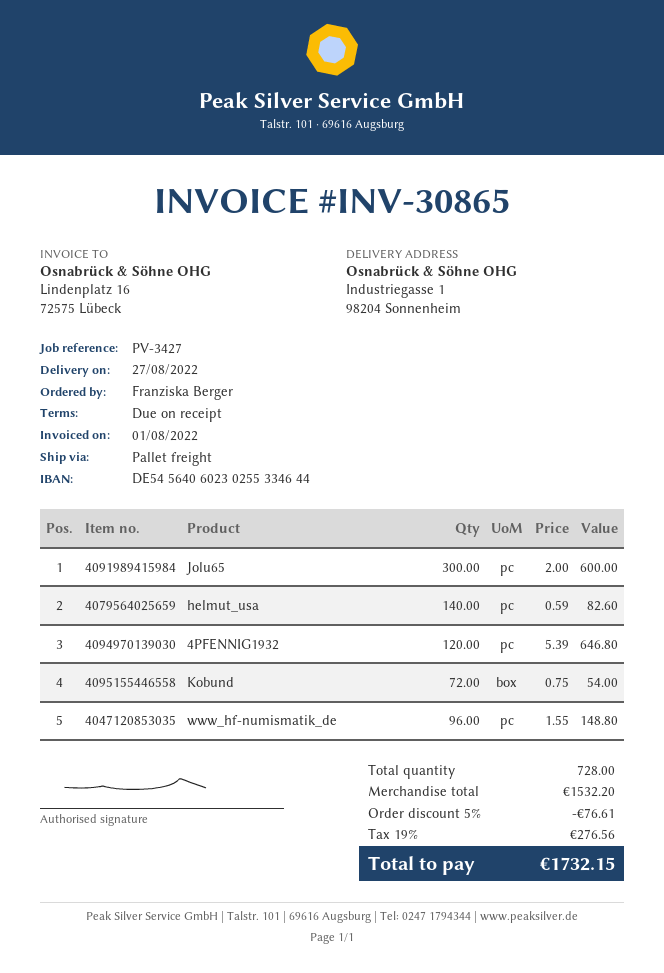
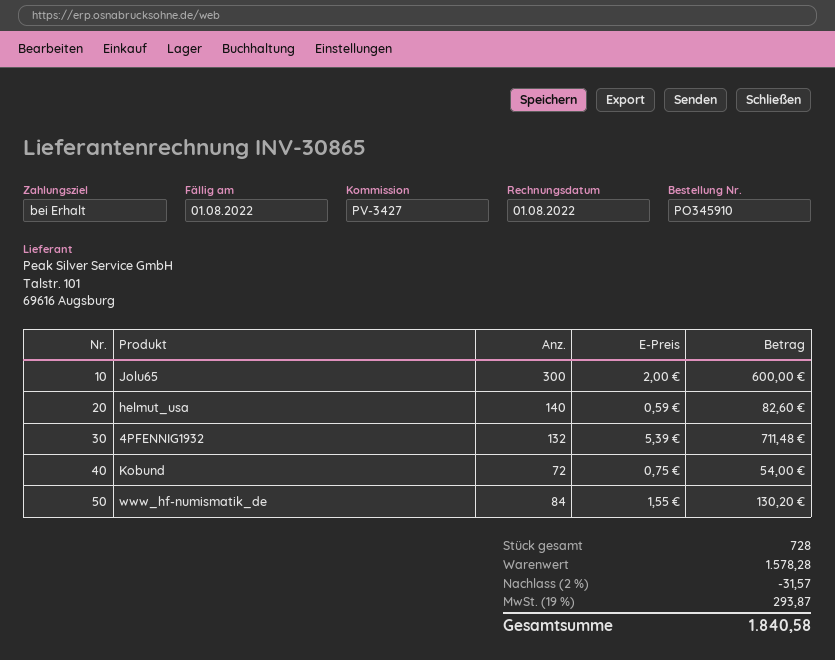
4PFENNIG1932: 120 x 5.39 = 646.80 -> 132 x 5.39 = 711.48
www_hf-numismatik_de: 96 x 1.55 = 148.80 -> 84 x 1.55 = 130.20
subtotal: 1532.20 -> 1578.28
discount: 5% = 76.61 -> 2% = 31.57
tax: 19% = 276.56 -> 19% = 293.87
total: 1732.15 -> 1840.58

